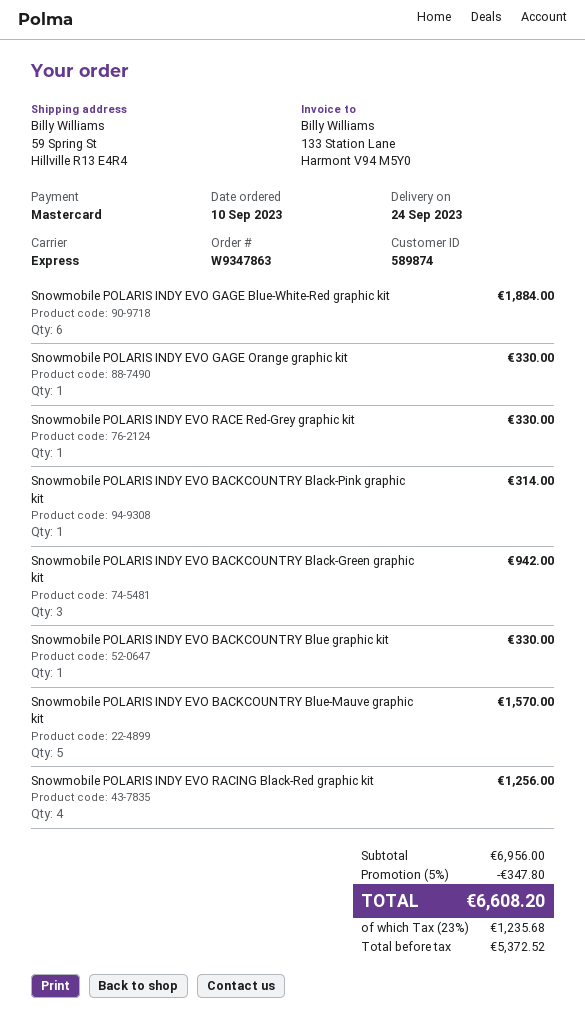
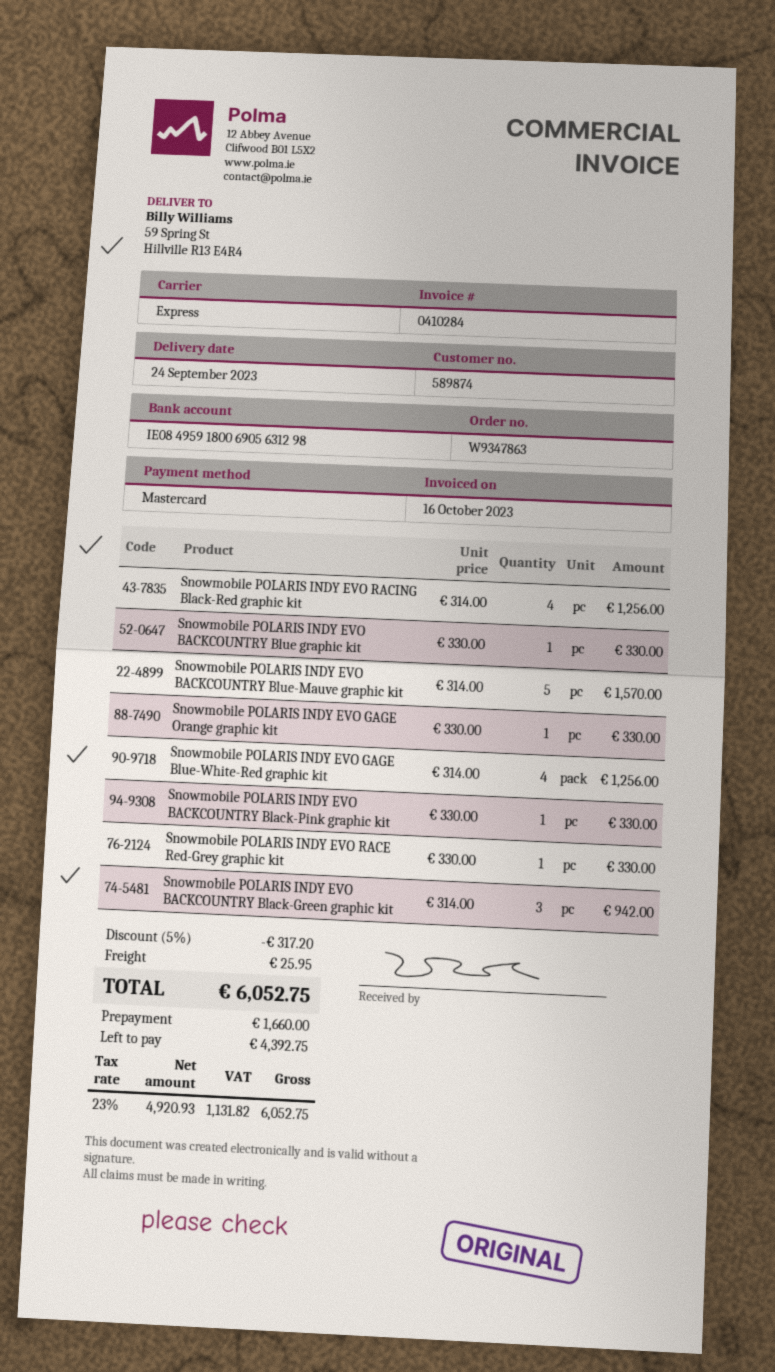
Snowmobile POLARIS INDY EVO GAGE Blue-White-Red graphic kit: 6 for 1884.00 -> 4 for 1256.00
Snowmobile POLARIS INDY EVO BACKCOUNTRY Black-Pink graphic kit: 1 for 314.00 -> 1 for 330.00
discount: 5% = 347.80 -> 5% = 317.20
shipping: none -> 25.95
net: 5372.52 -> 4920.93
tax: 23% = 1235.68 -> 23% = 1131.82
total: 6608.20 -> 6052.75

